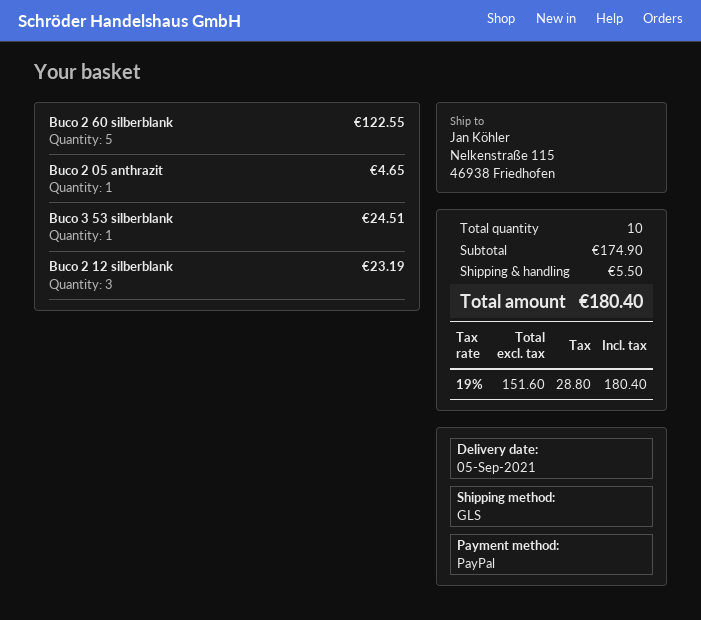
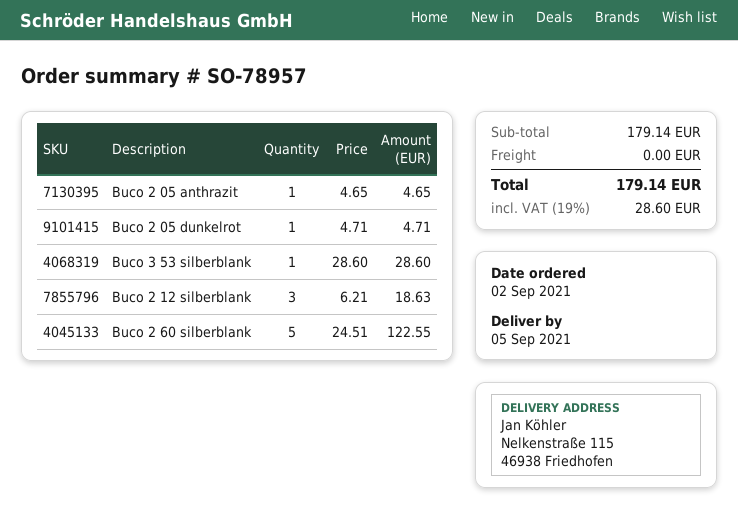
Buco 3 53 silberblank: 1 for 24.51 -> 1 for 28.60
Buco 2 12 silberblank: 3 for 23.19 -> 3 for 18.63
Buco 2 05 dunkelrot: none -> 1 for 4.71
subtotal: 174.90 -> 179.14
shipping: 5.50 -> 0.00
tax: 19% = 28.80 -> 19% = 28.60
total: 180.40 -> 179.14

